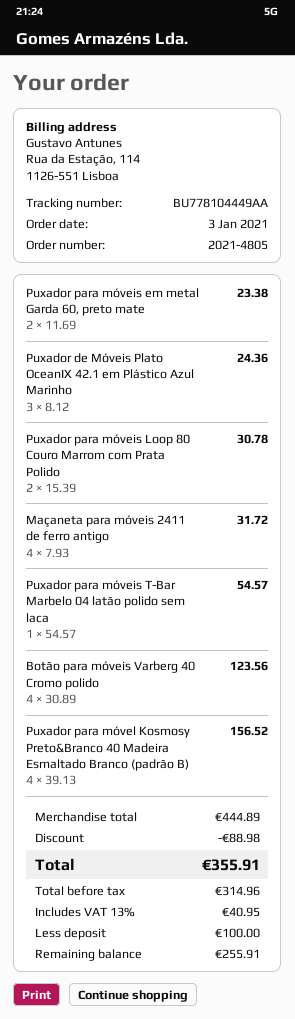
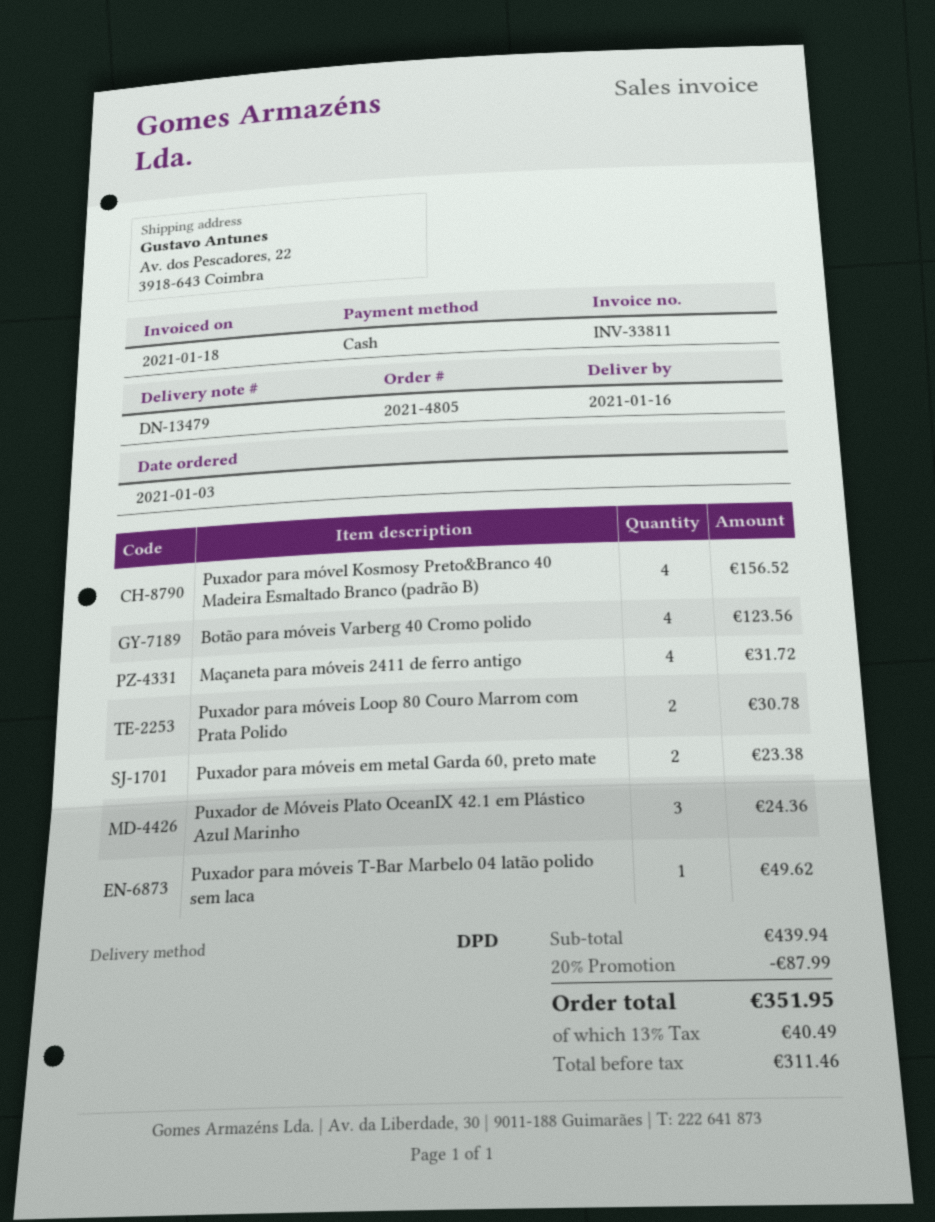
Puxador para móveis T-Bar Marbelo 04 latão polido sem laca: 1 for 54.57 -> 1 for 49.62
subtotal: 444.89 -> 439.94
discount: 88.98 -> 87.99
net: 314.96 -> 311.46
tax: 13% = 40.95 -> 13% = 40.49
total: 355.91 -> 351.95

